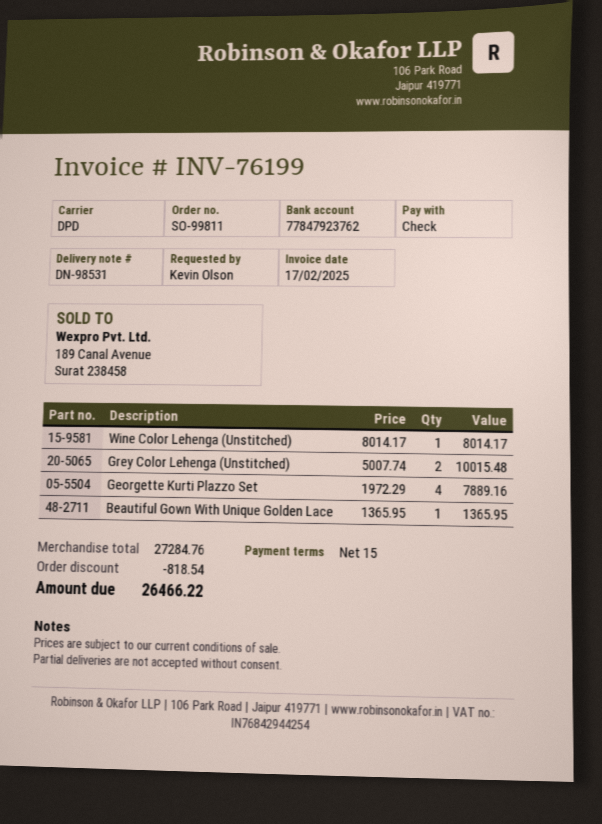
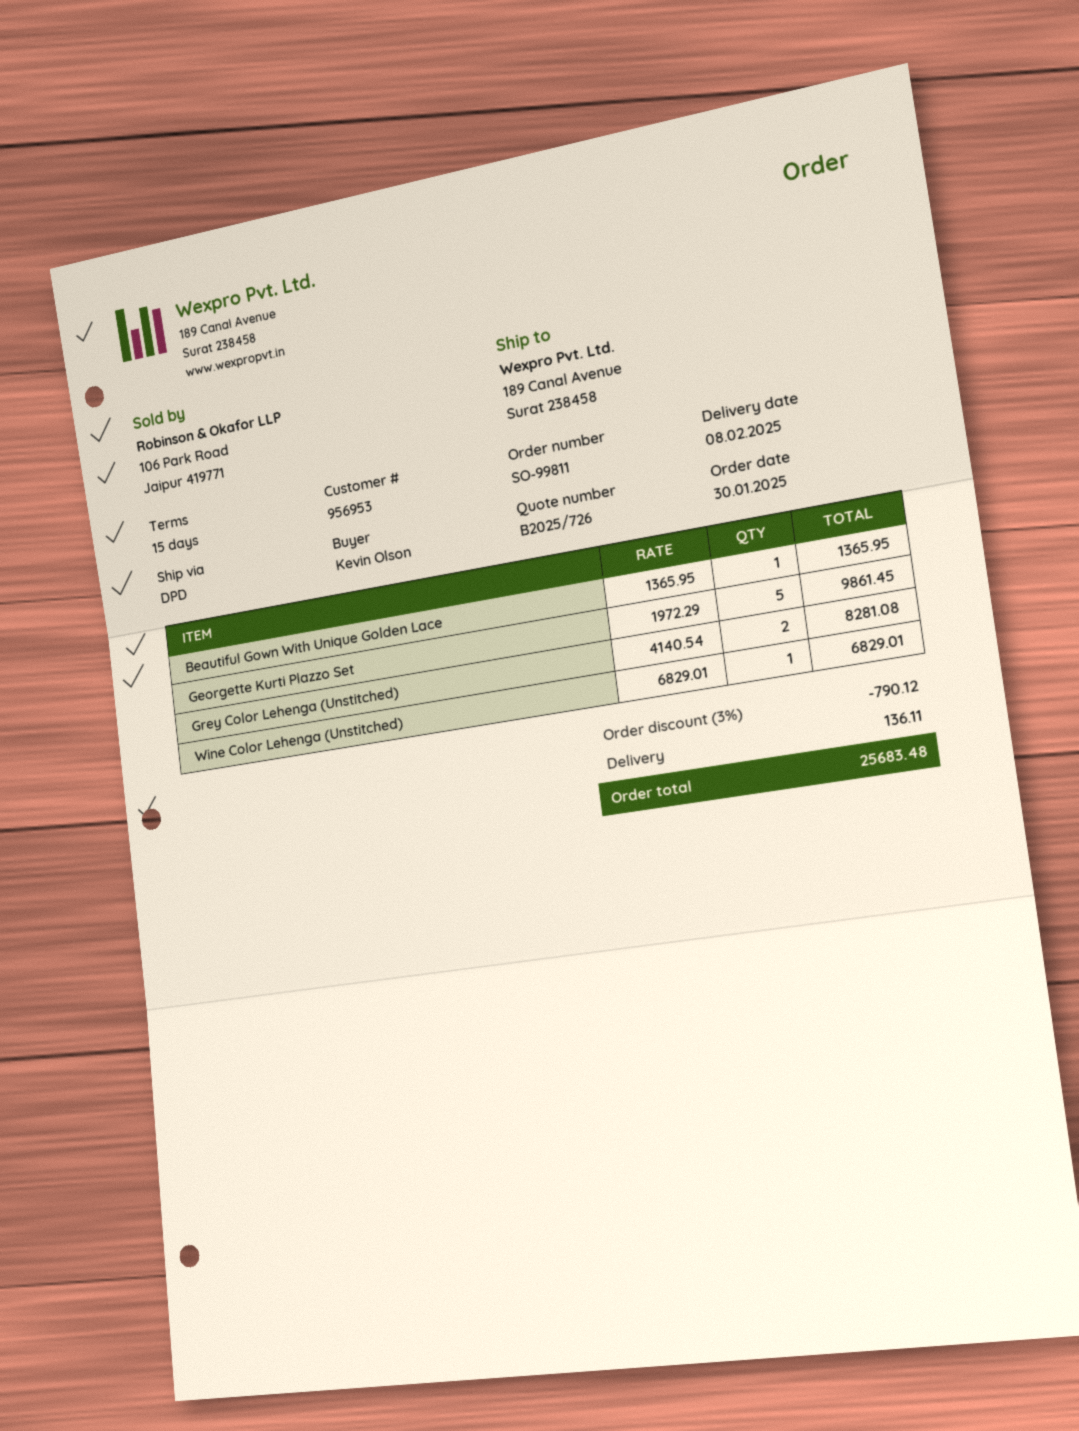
Wine Color Lehenga (Unstitched): 1 x 8014.17 = 8014.17 -> 1 x 6829.01 = 6829.01
Grey Color Lehenga (Unstitched): 2 x 5007.74 = 10015.48 -> 2 x 4140.54 = 8281.08
Georgette Kurti Plazzo Set: 4 x 1972.29 = 7889.16 -> 5 x 1972.29 = 9861.45
discount: 818.54 -> 790.12
shipping: none -> 136.11
total: 26466.22 -> 25683.48

